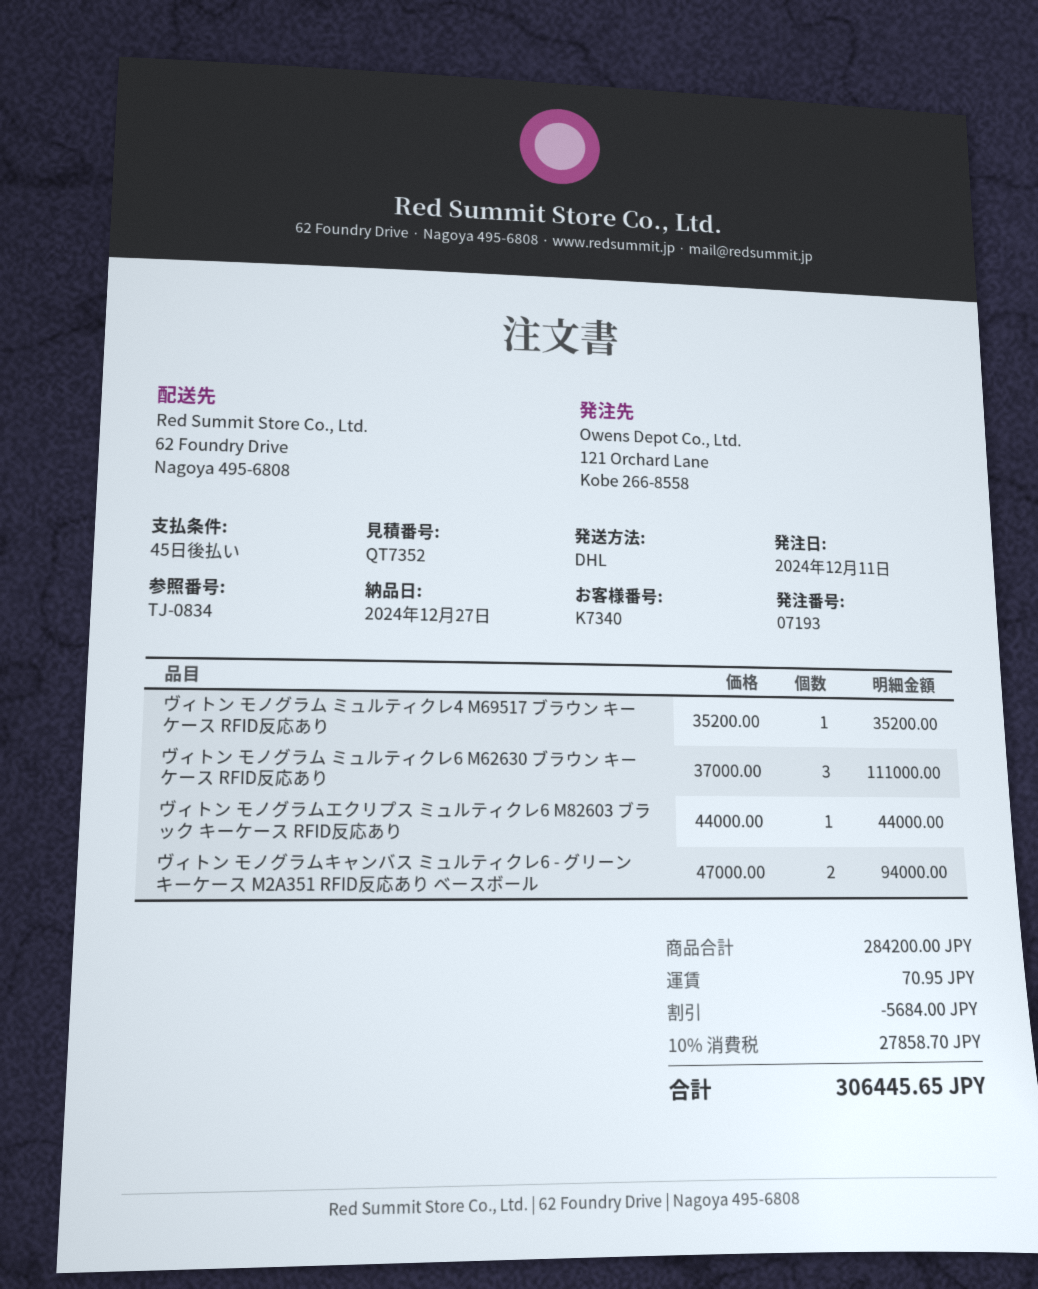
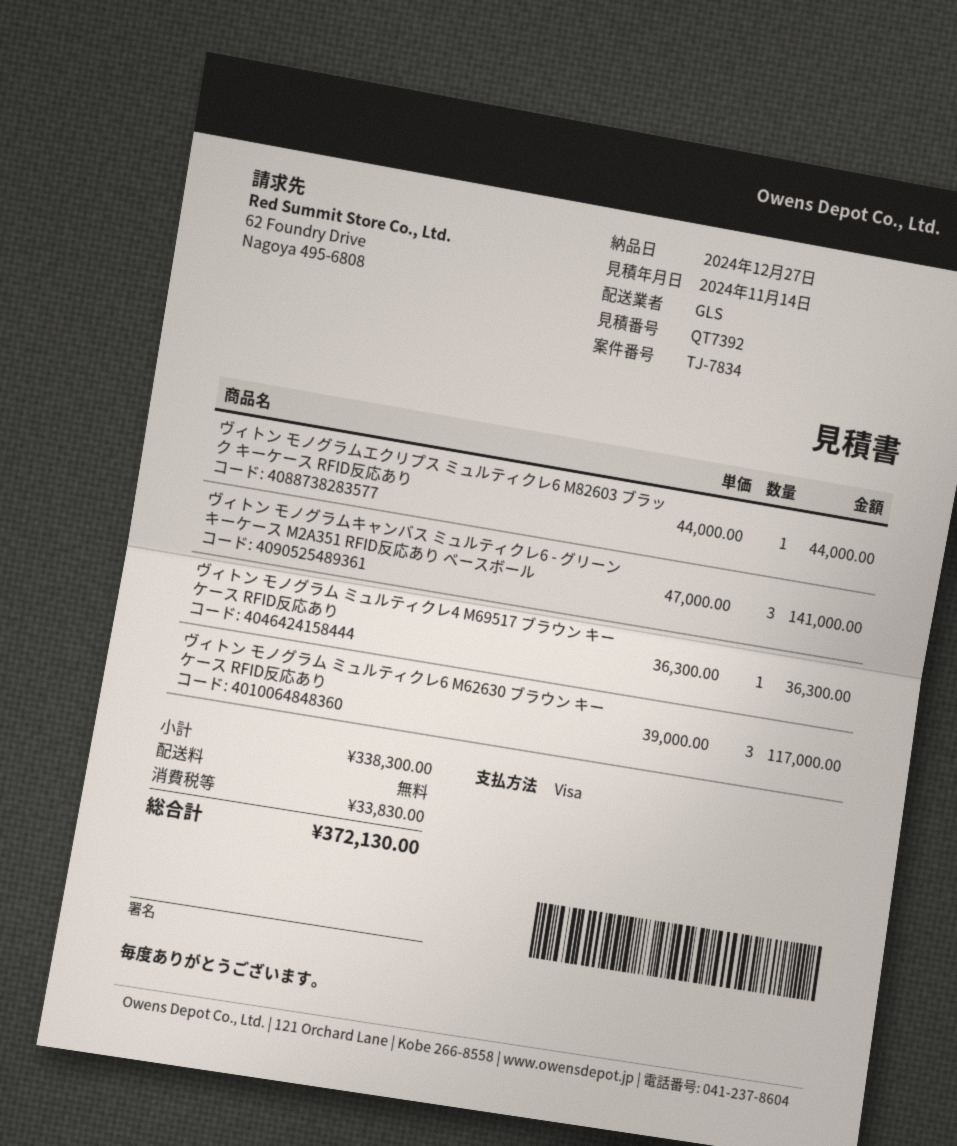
quote number: QT7352 -> QT7392
reference: TJ-0834 -> TJ-7834
shipping method: DHL -> GLS
ヴィトン モノグラム ミュルティクレ4 M69517 ブラウン キーケース RFID反応あり: 1 x 35200.00 = 35200.00 -> 1 x 36300.00 = 36300.00
ヴィトン モノグラム ミュルティクレ6 M62630 ブラウン キーケース RFID反応あり: 3 x 37000.00 = 111000.00 -> 3 x 39000.00 = 117000.00
ヴィトン モノグラムキャンバス ミュルティクレ6 - グリーン キーケース M2A351 RFID反応あり ベースボール: 2 x 47000.00 = 94000.00 -> 3 x 47000.00 = 141000.00
subtotal: 284200.00 -> 338300.00
discount: 5684.00 -> none
shipping: 70.95 -> 0.00
tax: 27858.70 -> 33830.00
total: 306445.65 -> 372130.00

